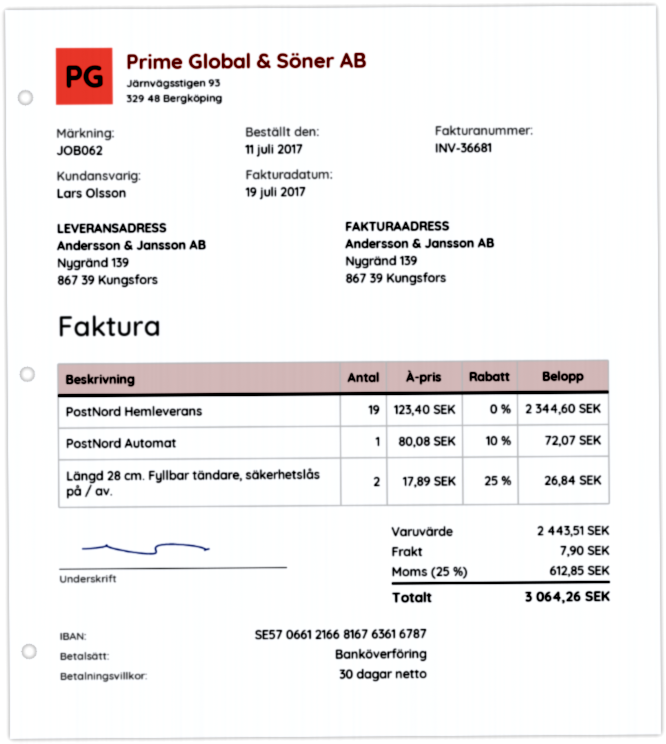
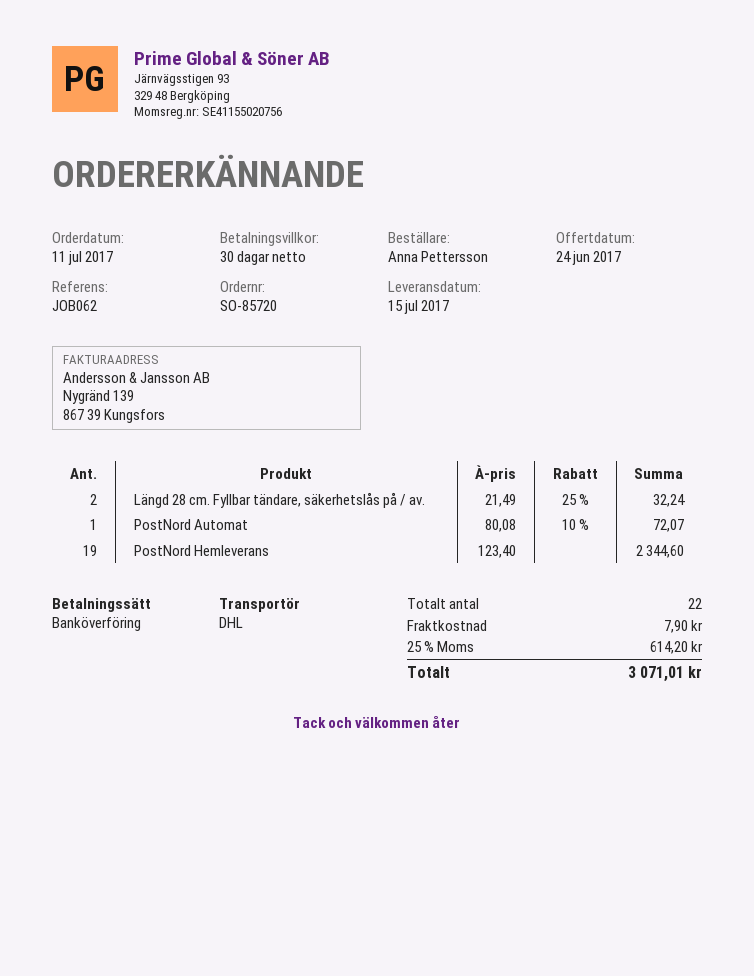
Längd 28 cm. Fyllbar tändare, säkerhetslås på / av.: 2 x 17.89 - 25% = 26.84 -> 2 x 21.49 - 25% = 32.24
tax: 25% = 612.85 -> 25% = 614.20
total: 3064.26 -> 3071.01

